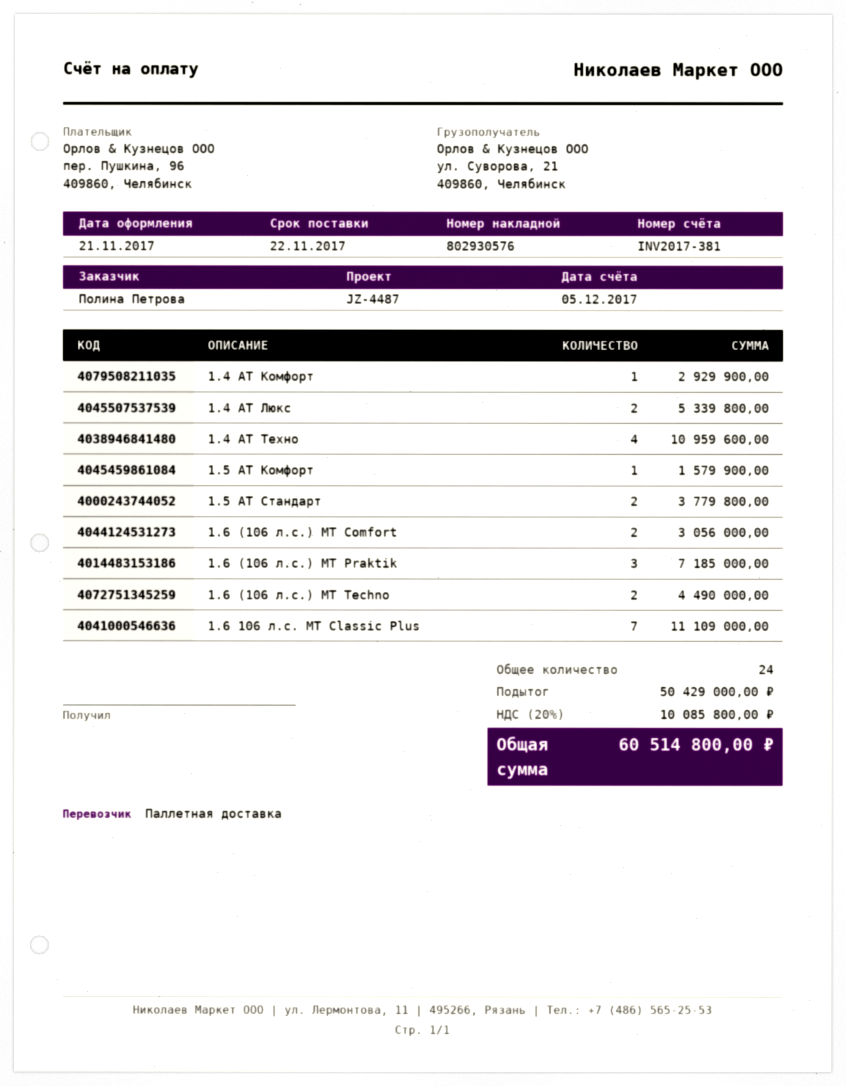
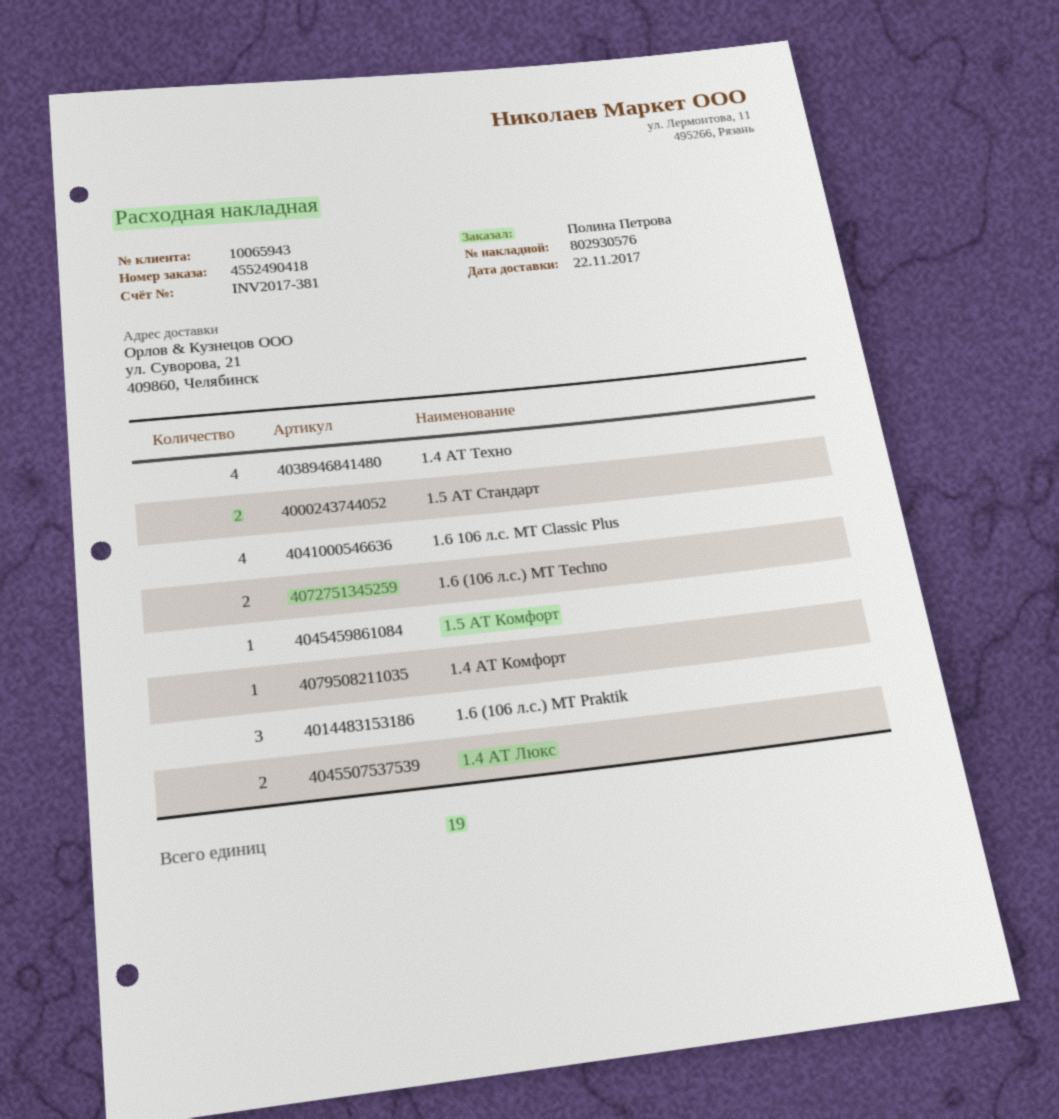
1.6 (106 л.с.) MT Comfort: 2 -> none
1.6 106 л.с. MT Classic Plus: 7 -> 4
total quantity: 24 -> 19

